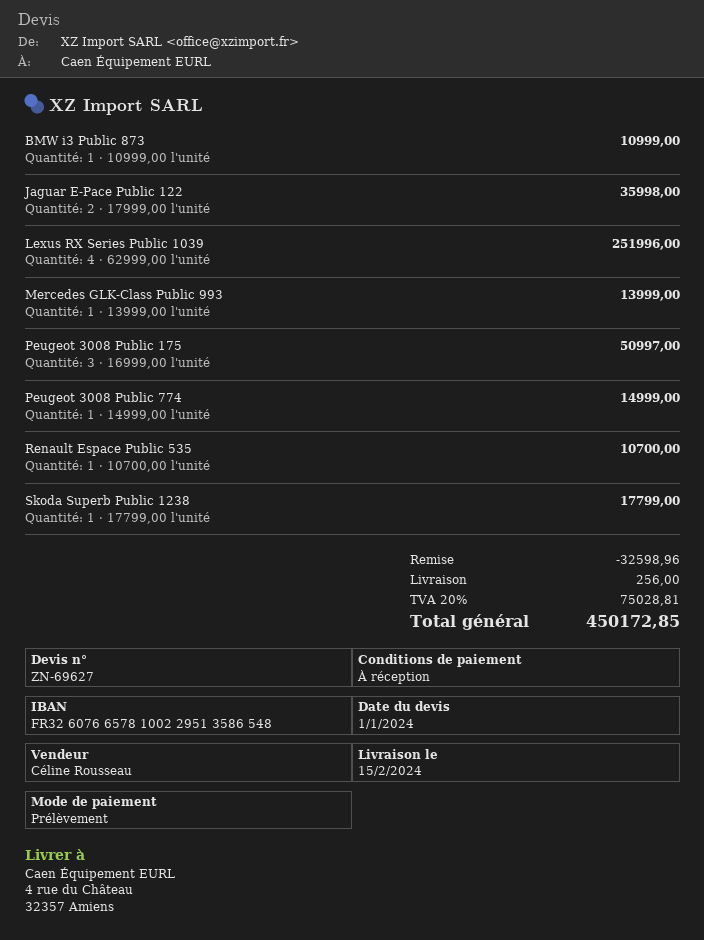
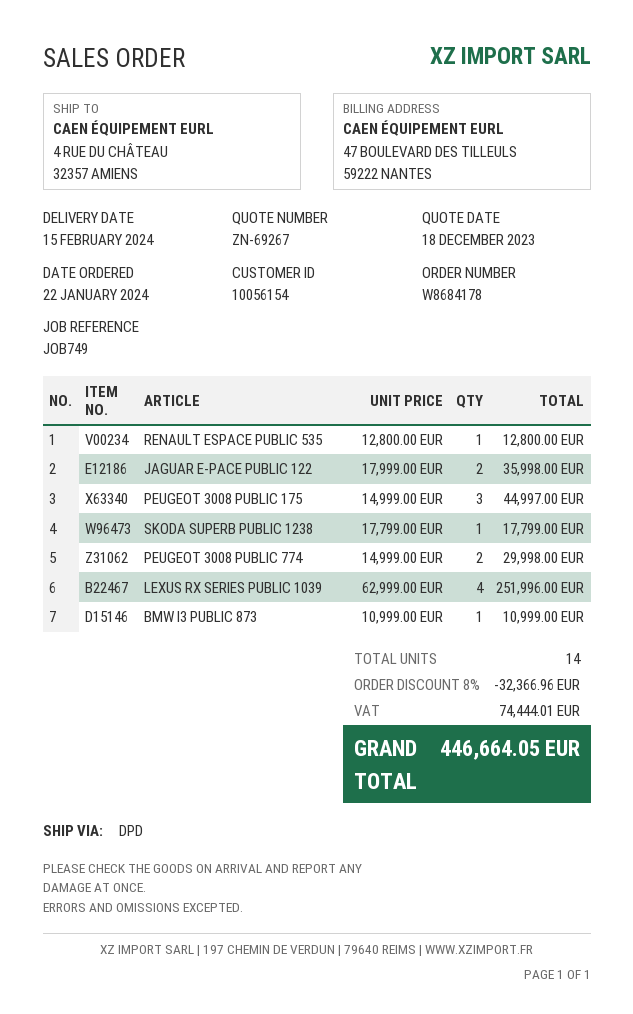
quote number: ZN-69627 -> ZN-69267
quote date: 2024-01-01 -> 2023-12-18
Mercedes GLK-Class Public 993: 1 x 13999.00 = 13999.00 -> none
Peugeot 3008 Public 175: 3 x 16999.00 = 50997.00 -> 3 x 14999.00 = 44997.00
Peugeot 3008 Public 774: 1 x 14999.00 = 14999.00 -> 2 x 14999.00 = 29998.00
Renault Espace Public 535: 1 x 10700.00 = 10700.00 -> 1 x 12800.00 = 12800.00
discount: 32598.96 -> 32366.96
shipping: 256.00 -> none
tax: 75028.81 -> 74444.01
total: 450172.85 -> 446664.05

